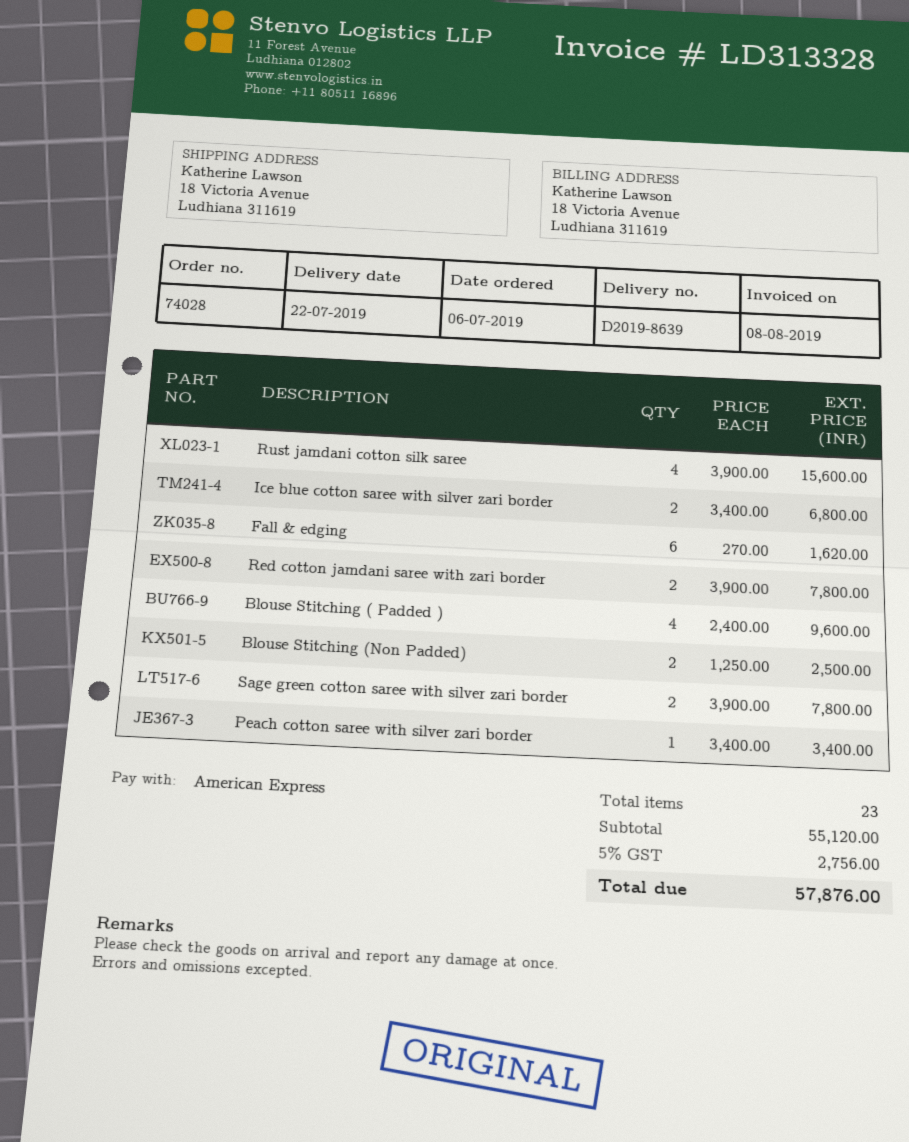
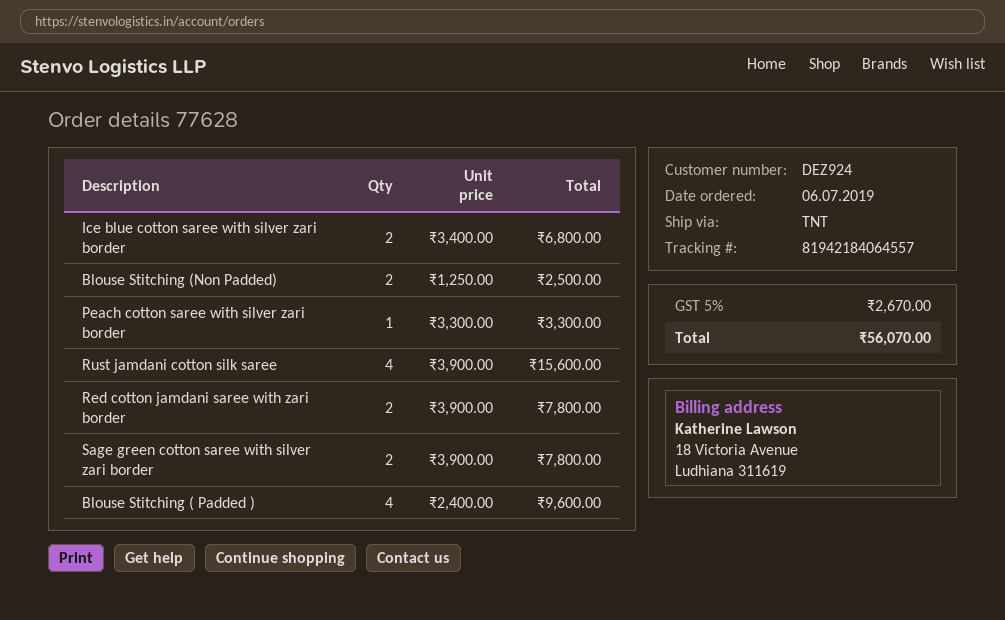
order number: 74028 -> 77628
Fall & edging: 6 x 270.00 = 1620.00 -> none
Peach cotton saree with silver zari border: 1 x 3400.00 = 3400.00 -> 1 x 3300.00 = 3300.00
tax: 5% = 2756.00 -> 5% = 2670.00
total: 57876.00 -> 56070.00

